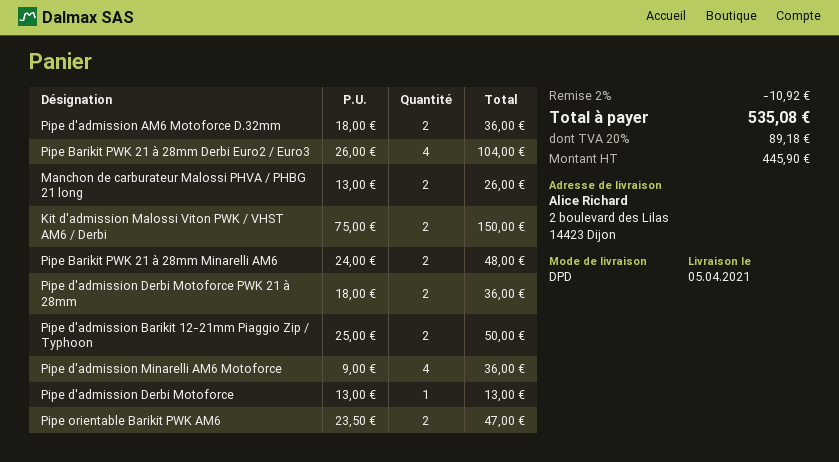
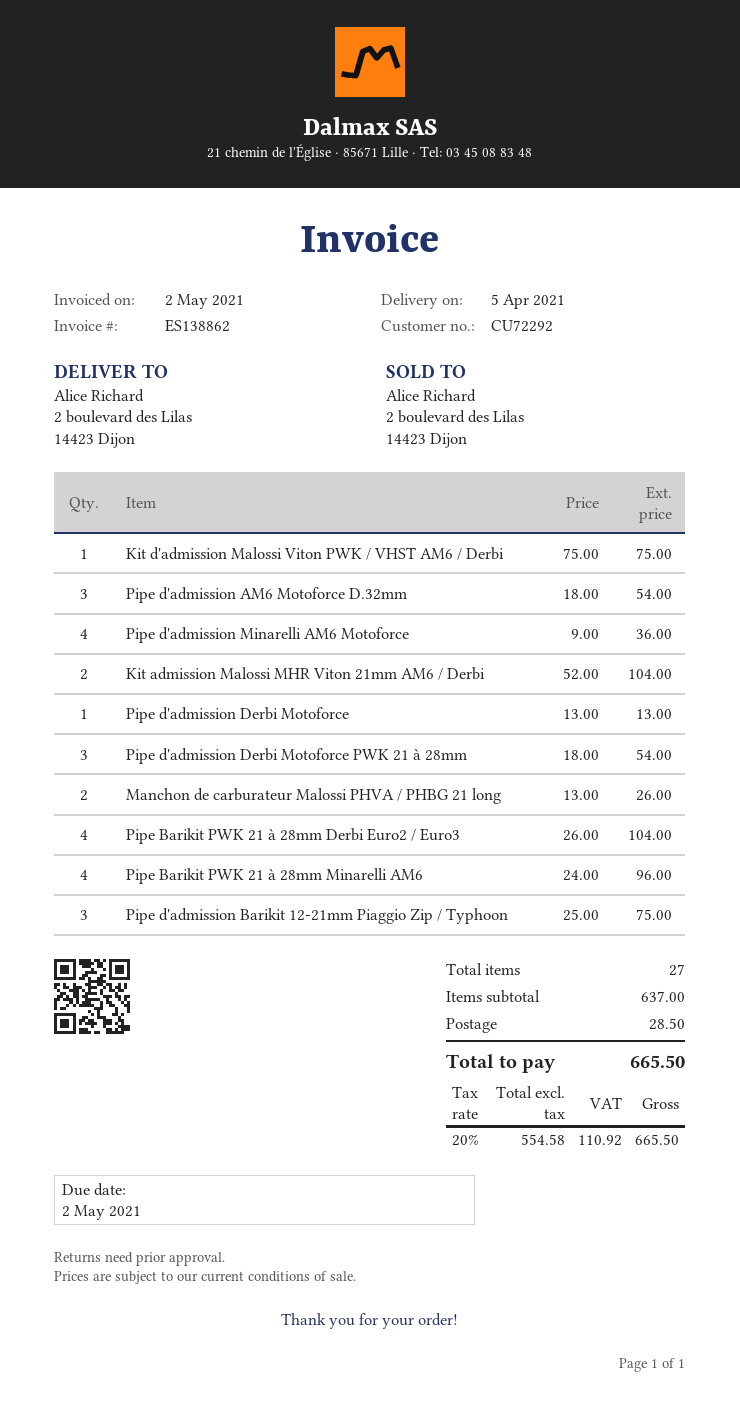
Pipe d'admission AM6 Motoforce D.32mm: 2 x 18.00 = 36.00 -> 3 x 18.00 = 54.00
Kit d'admission Malossi Viton PWK / VHST AM6 / Derbi: 2 x 75.00 = 150.00 -> 1 x 75.00 = 75.00
Pipe Barikit PWK 21 à 28mm Minarelli AM6: 2 x 24.00 = 48.00 -> 4 x 24.00 = 96.00
Pipe d'admission Derbi Motoforce PWK 21 à 28mm: 2 x 18.00 = 36.00 -> 3 x 18.00 = 54.00
Pipe d'admission Barikit 12-21mm Piaggio Zip / Typhoon: 2 x 25.00 = 50.00 -> 3 x 25.00 = 75.00
Pipe orientable Barikit PWK AM6: 2 x 23.50 = 47.00 -> none
Kit admission Malossi MHR Viton 21mm AM6 / Derbi: none -> 2 x 52.00 = 104.00
discount: 2% = 10.92 -> none
shipping: none -> 28.50
net: 445.90 -> 554.58
tax: 20% = 89.18 -> 20% = 110.92
total: 535.08 -> 665.50

